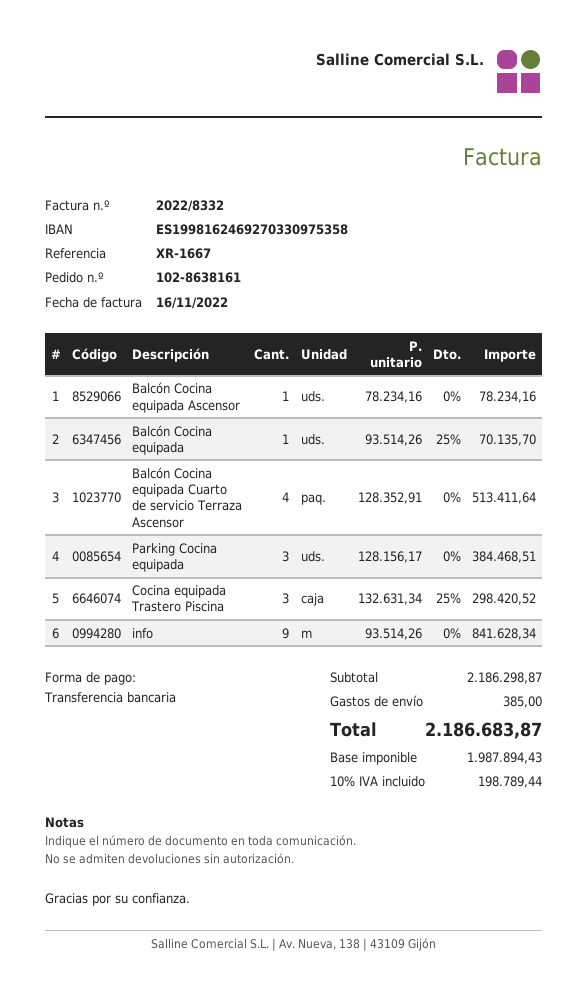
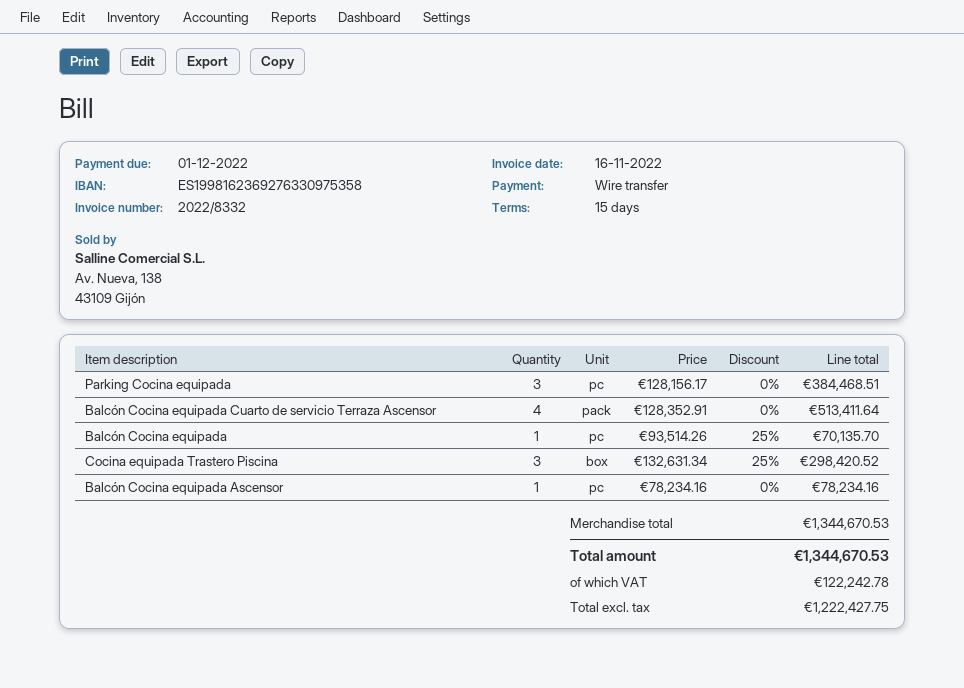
bank account: ES1998162469270330975358 -> ES1998162369276330975358
info: 9 x 93514.26 = 841628.34 -> none
subtotal: 2186298.87 -> 1344670.53
shipping: 385.00 -> none
net: 1987894.43 -> 1222427.75
tax: 198789.44 -> 122242.78
total: 2186683.87 -> 1344670.53

